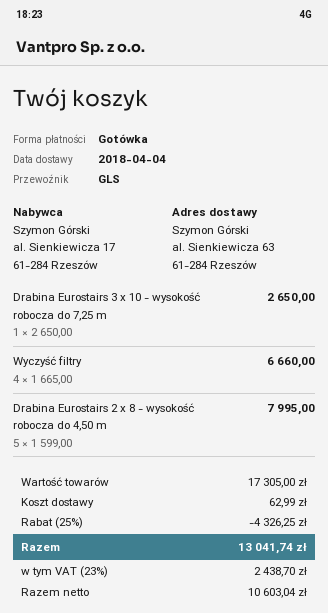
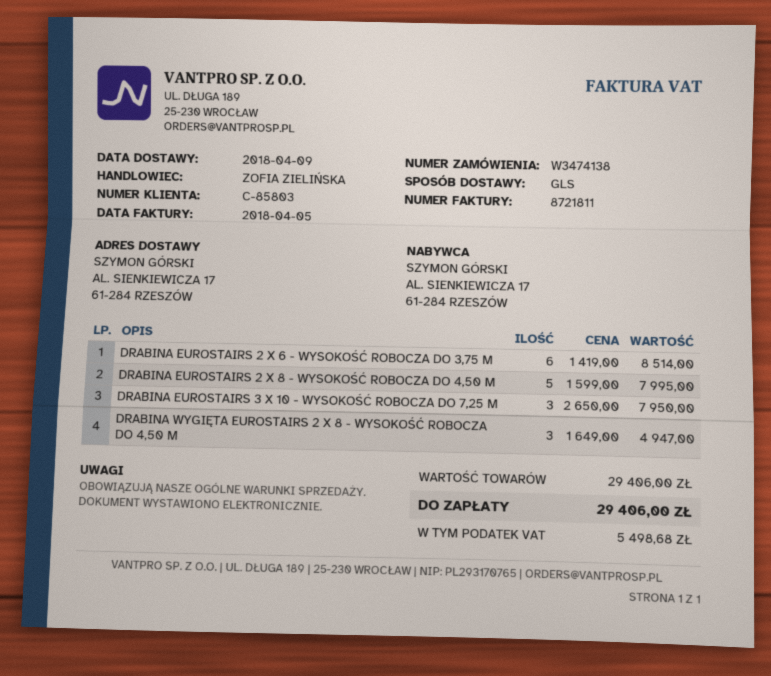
delivery date: 2018-04-04 -> 2018-04-09
ship to: al. Sienkiewicza 63, 61-284 Rzeszów -> AL. SIENKIEWICZA 17, 61-284 RZESZÓW
Drabina Eurostairs 3 x 10 - wysokość robocza do 7,25 m: 1 x 2650.00 = 2650.00 -> 3 x 2650.00 = 7950.00
Wyczyść filtry: 4 x 1665.00 = 6660.00 -> none
DRABINA EUROSTAIRS 2 X 6 - WYSOKOŚĆ ROBOCZA DO 3,75 M: none -> 6 x 1419.00 = 8514.00
DRABINA WYGIĘTA EUROSTAIRS 2 X 8 - WYSOKOŚĆ ROBOCZA DO 4,50 M: none -> 3 x 1649.00 = 4947.00
subtotal: 17305.00 -> 29406.00
discount: 25% = 4326.25 -> none
shipping: 62.99 -> none
tax: 2438.70 -> 5498.68
total: 13041.74 -> 29406.00

